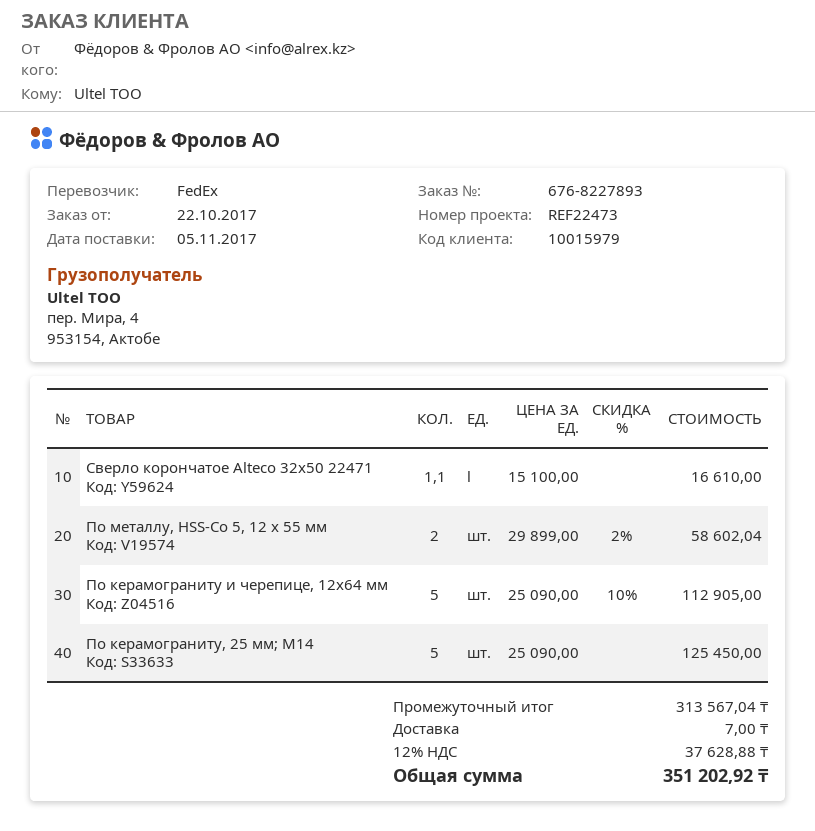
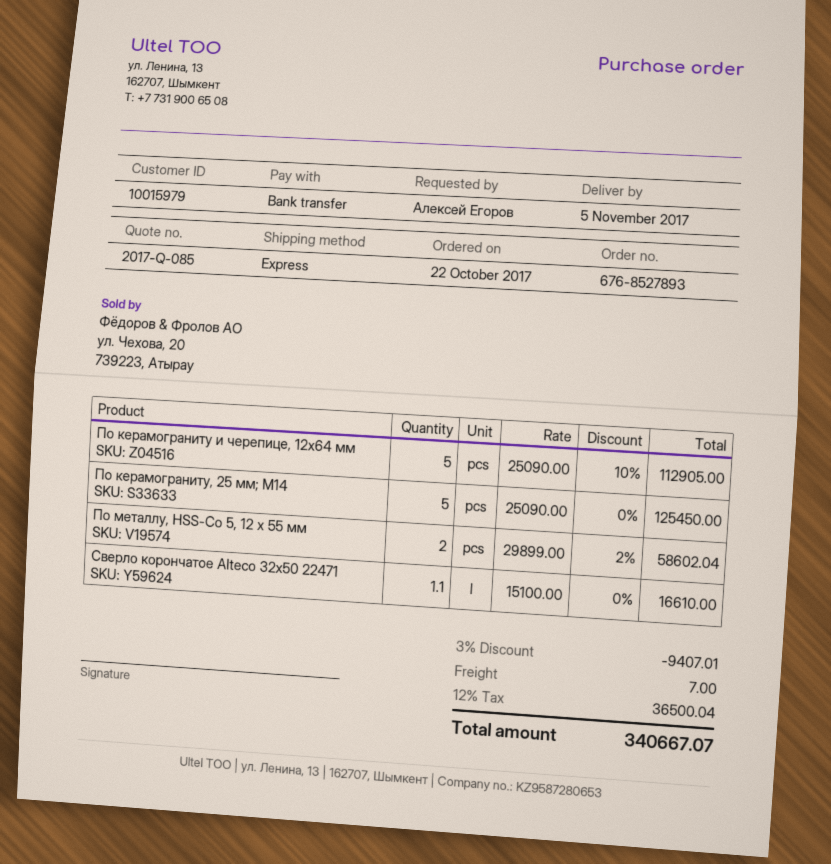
order number: 676-8227893 -> 676-8527893
shipping method: FedEx -> express
discount: none -> 3% = 9407.01
tax: 12% = 37628.88 -> 12% = 36500.04
total: 351202.92 -> 340667.07

